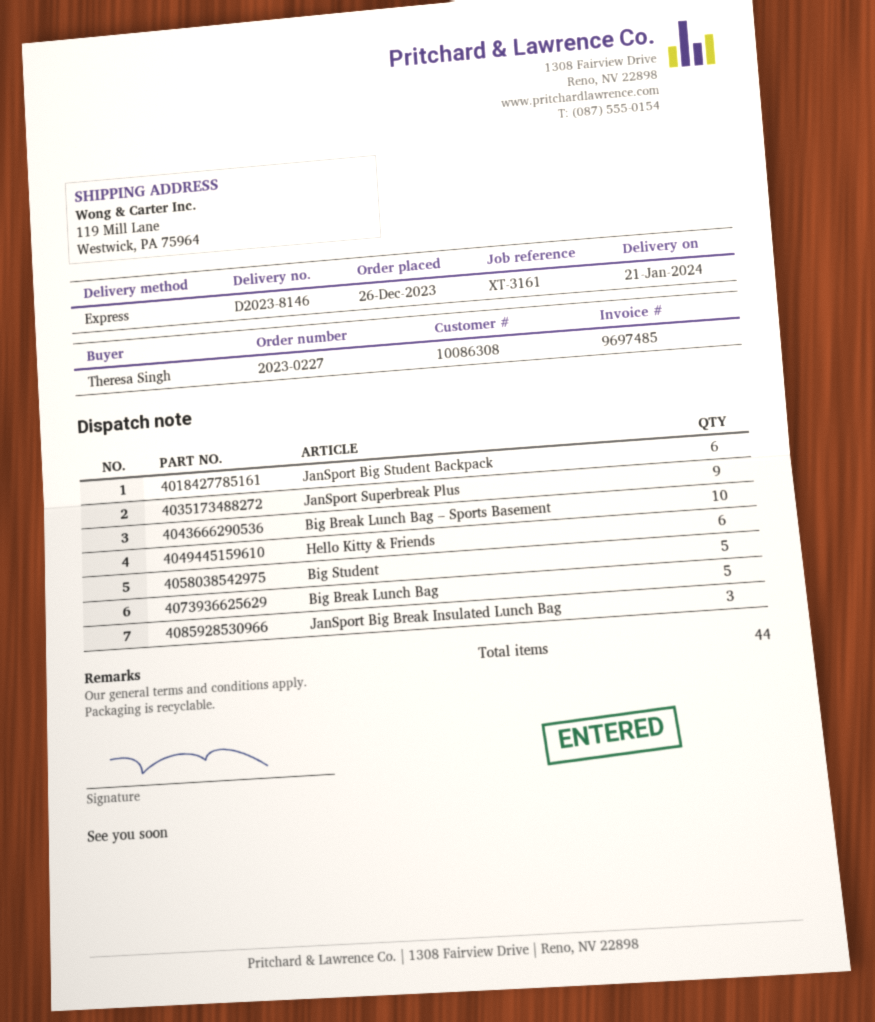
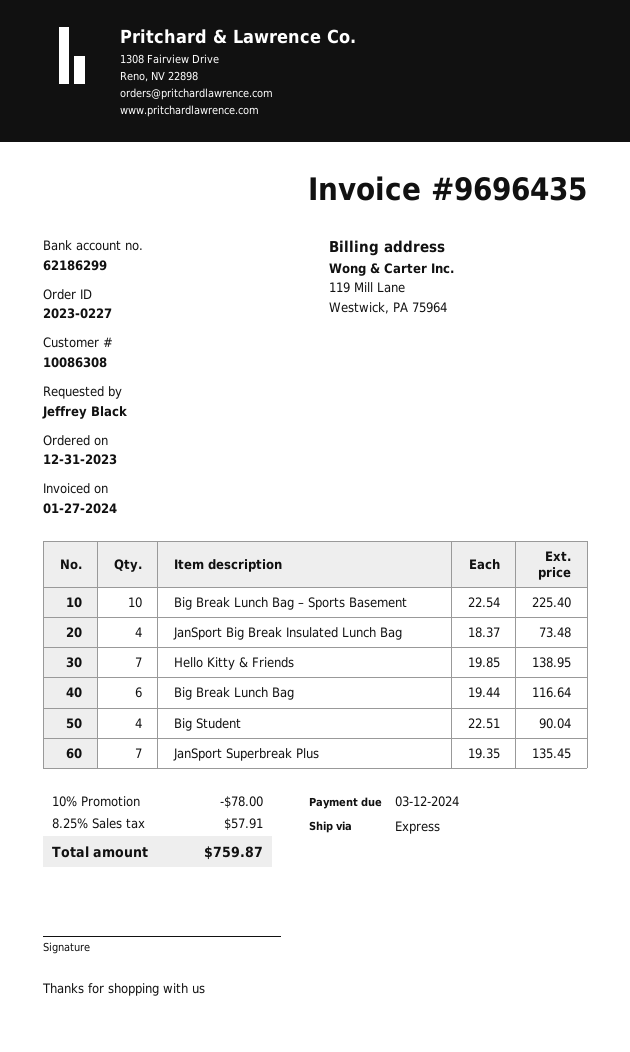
order date: 2023-12-26 -> 2023-12-31
invoice number: 9697485 -> 9696435
ordered by: Theresa Singh -> Jeffrey Black
JanSport Big Student Backpack: 6 -> none
JanSport Superbreak Plus: 9 -> 7
Hello Kitty & Friends: 6 -> 7
Big Student: 5 -> 4
Big Break Lunch Bag: 5 -> 6
JanSport Big Break Insulated Lunch Bag: 3 -> 4

